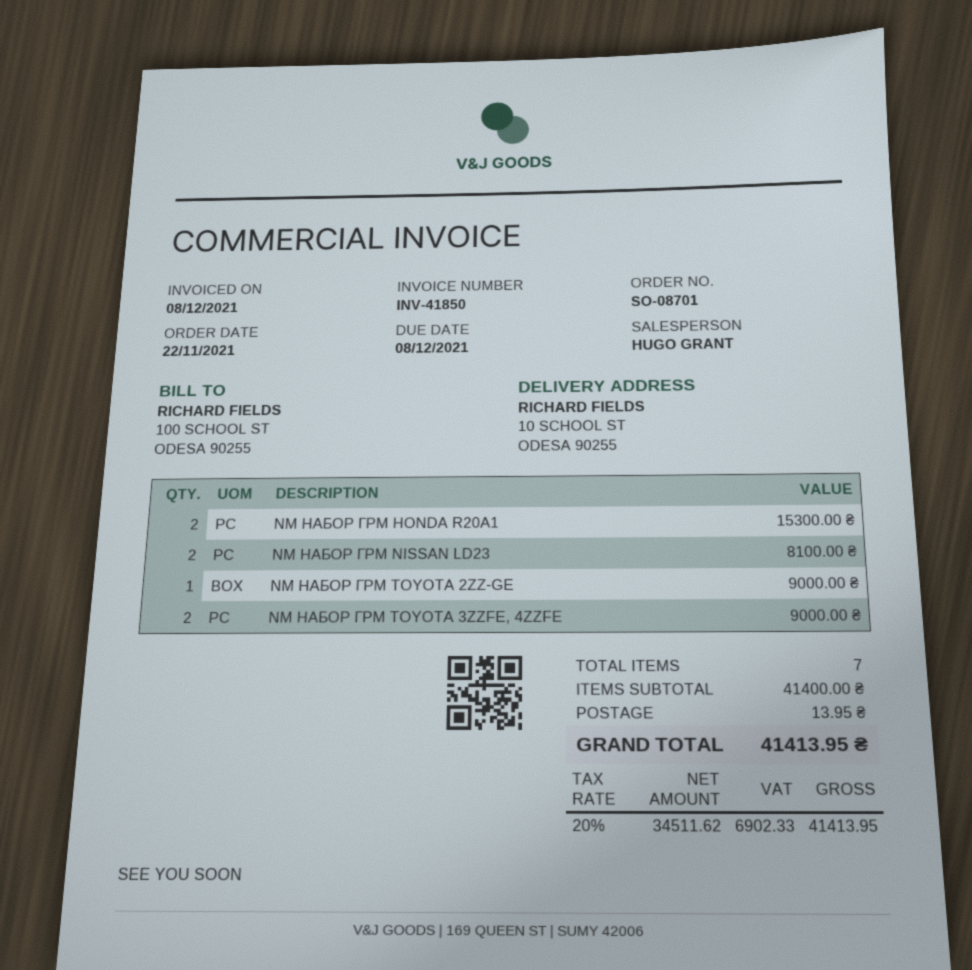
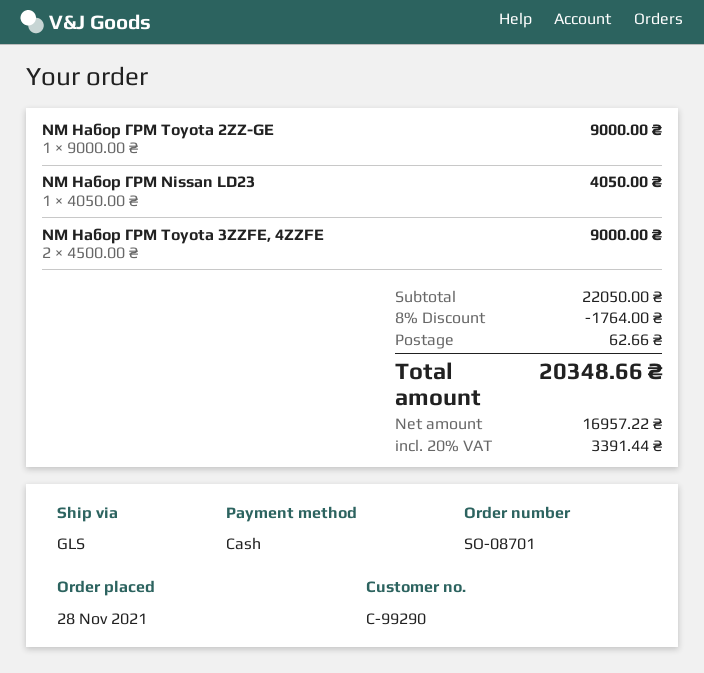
order date: 2021-11-22 -> 2021-11-28
NM НАБОР ГРМ HONDA R20A1: 2 for 15300.00 -> none
NM НАБОР ГРМ NISSAN LD23: 2 for 8100.00 -> 1 for 4050.00
subtotal: 41400.00 -> 22050.00
discount: none -> 8% = 1764.00
shipping: 13.95 -> 62.66
net: 34511.62 -> 16957.22
tax: 20% = 6902.33 -> 20% = 3391.44
total: 41413.95 -> 20348.66

